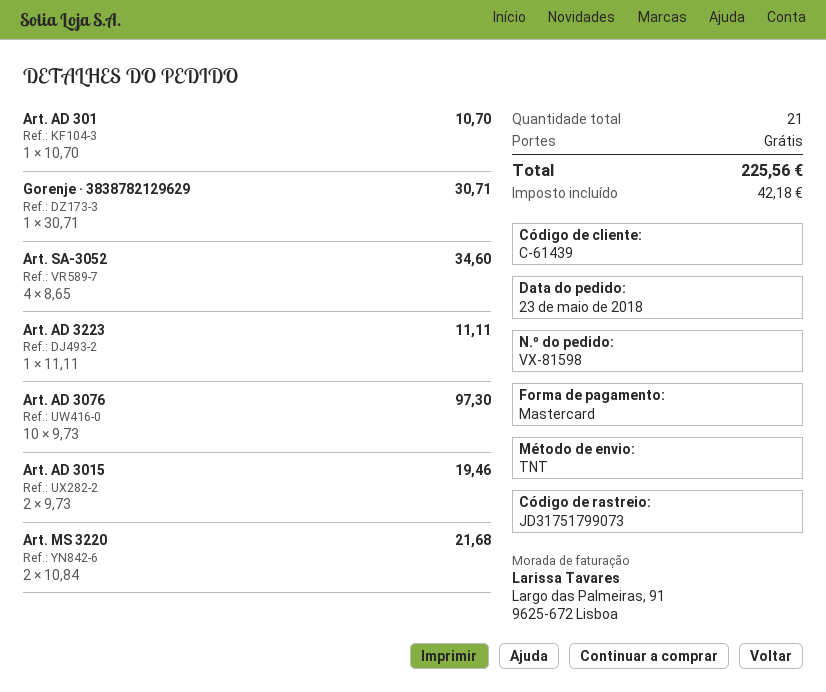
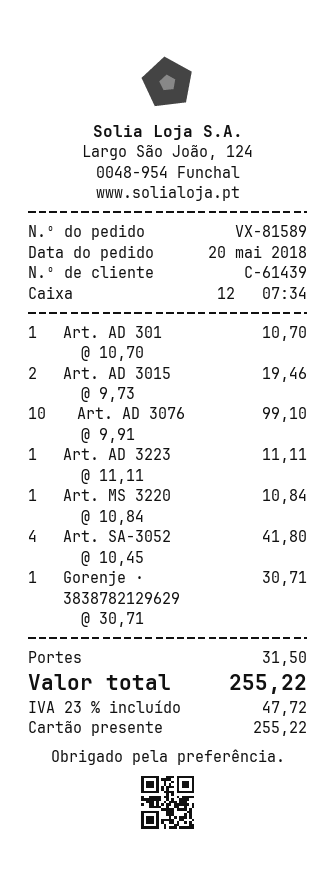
order number: VX-81598 -> VX-81589
order date: 2018-05-23 -> 2018-05-20
payment method: Mastercard -> gift card
Art. SA-3052: 4 x 8.65 = 34.60 -> 4 x 10.45 = 41.80
Art. AD 3076: 10 x 9.73 = 97.30 -> 10 x 9.91 = 99.10
Art. MS 3220: 2 x 10.84 = 21.68 -> 1 x 10.84 = 10.84
shipping: 0.00 -> 31.50
tax: 42.18 -> 47.72
total: 225.56 -> 255.22

